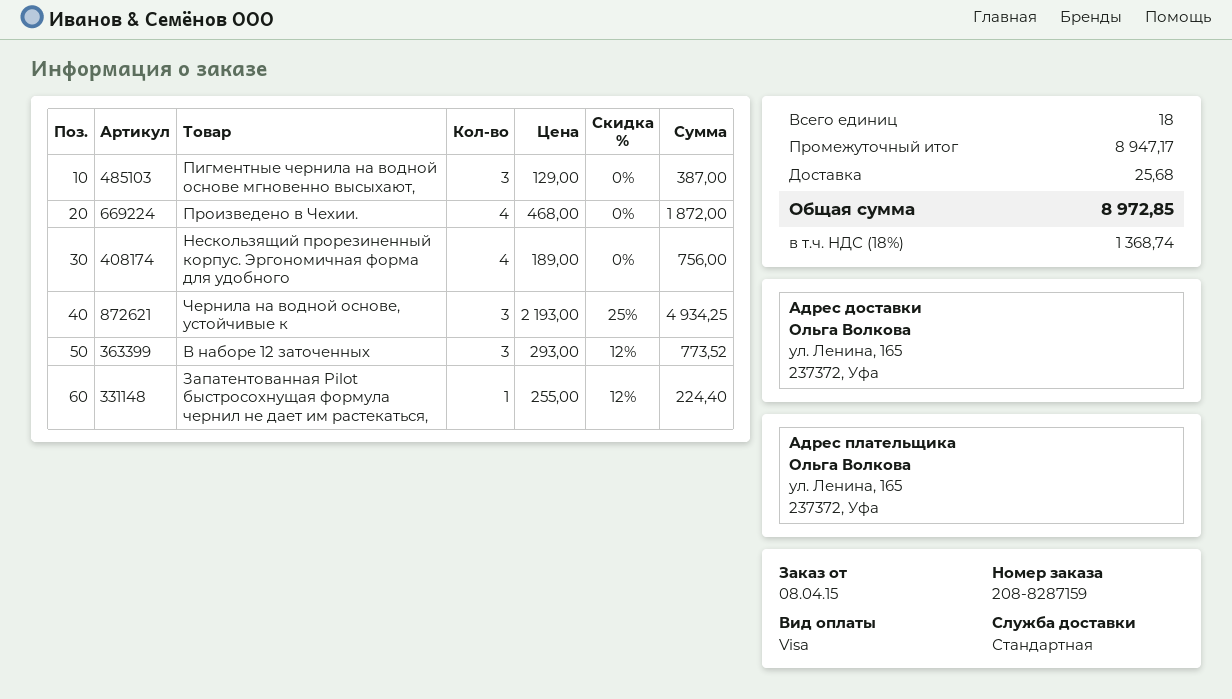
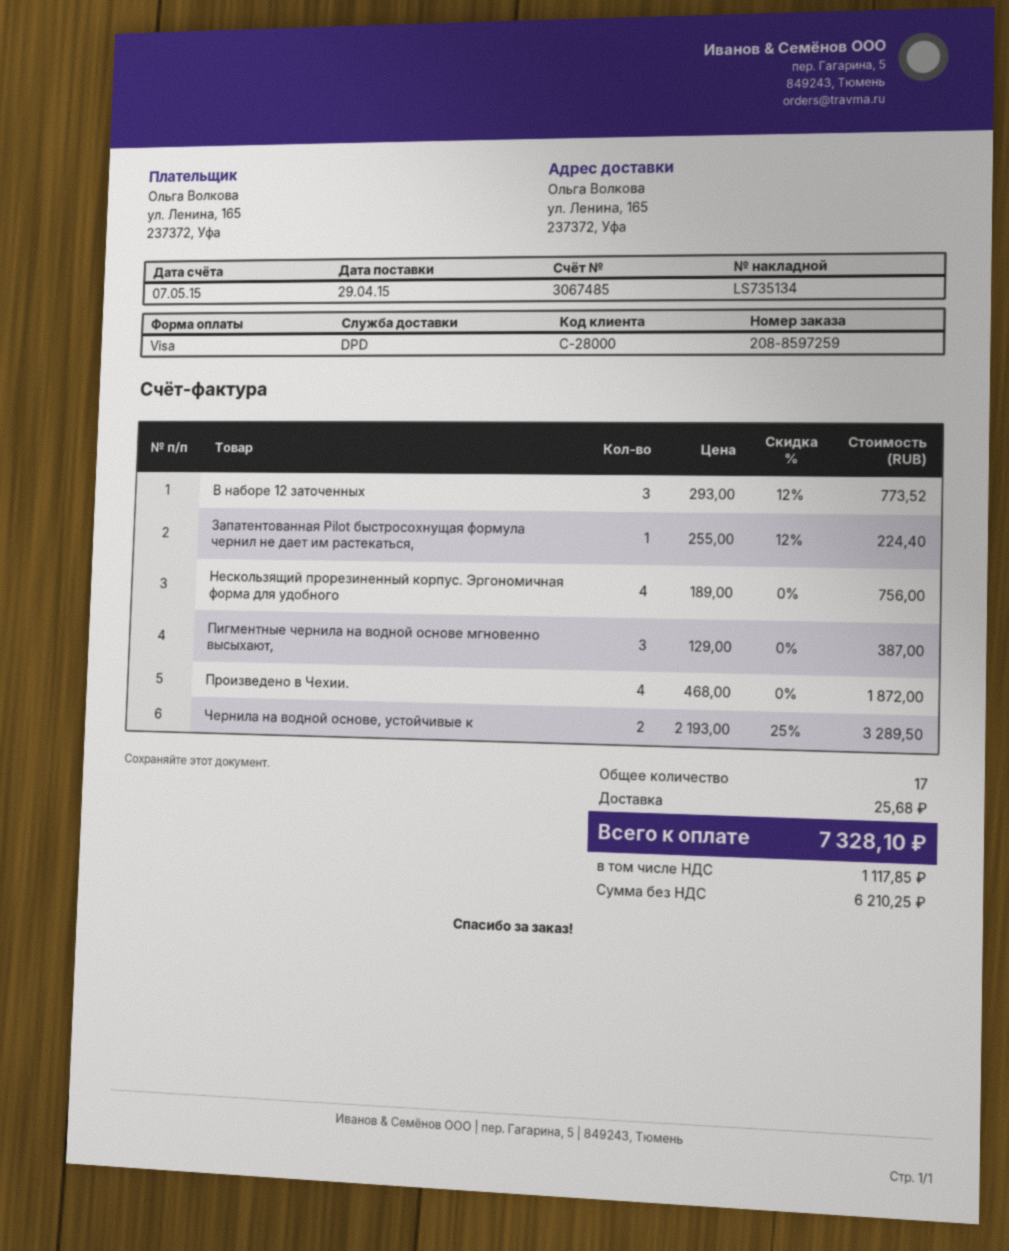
order number: 208-8287159 -> 208-8597259
shipping method: standard -> DPD
Чернила на водной основе, устойчивые к: 3 x 2193.00 - 25% = 4934.25 -> 2 x 2193.00 - 25% = 3289.50
total quantity: 18 -> 17
tax: 1368.74 -> 1117.85
total: 8972.85 -> 7328.10

